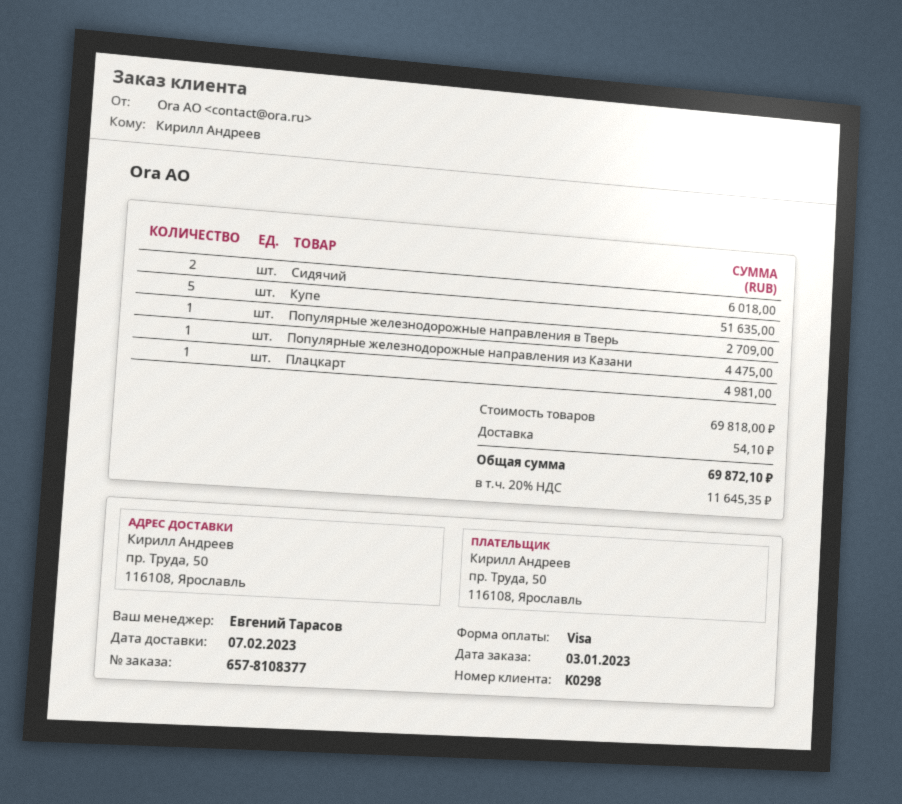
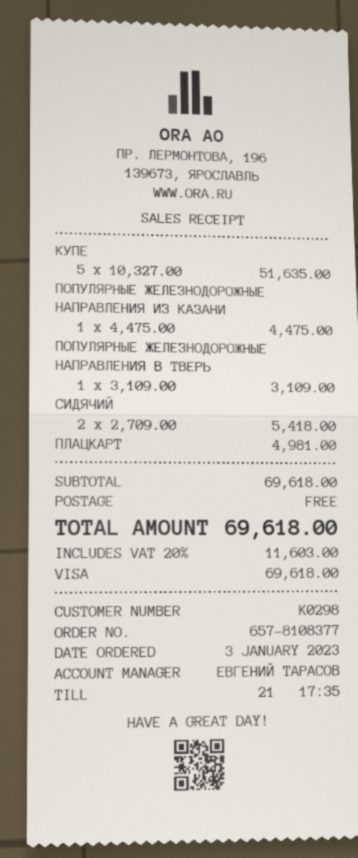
Сидячий: 2 for 6018.00 -> 2 for 5418.00
Популярные железнодорожные направления в Тверь: 1 for 2709.00 -> 1 for 3109.00
subtotal: 69818.00 -> 69618.00
shipping: 54.10 -> 0.00
tax: 20% = 11645.35 -> 20% = 11603.00
total: 69872.10 -> 69618.00

